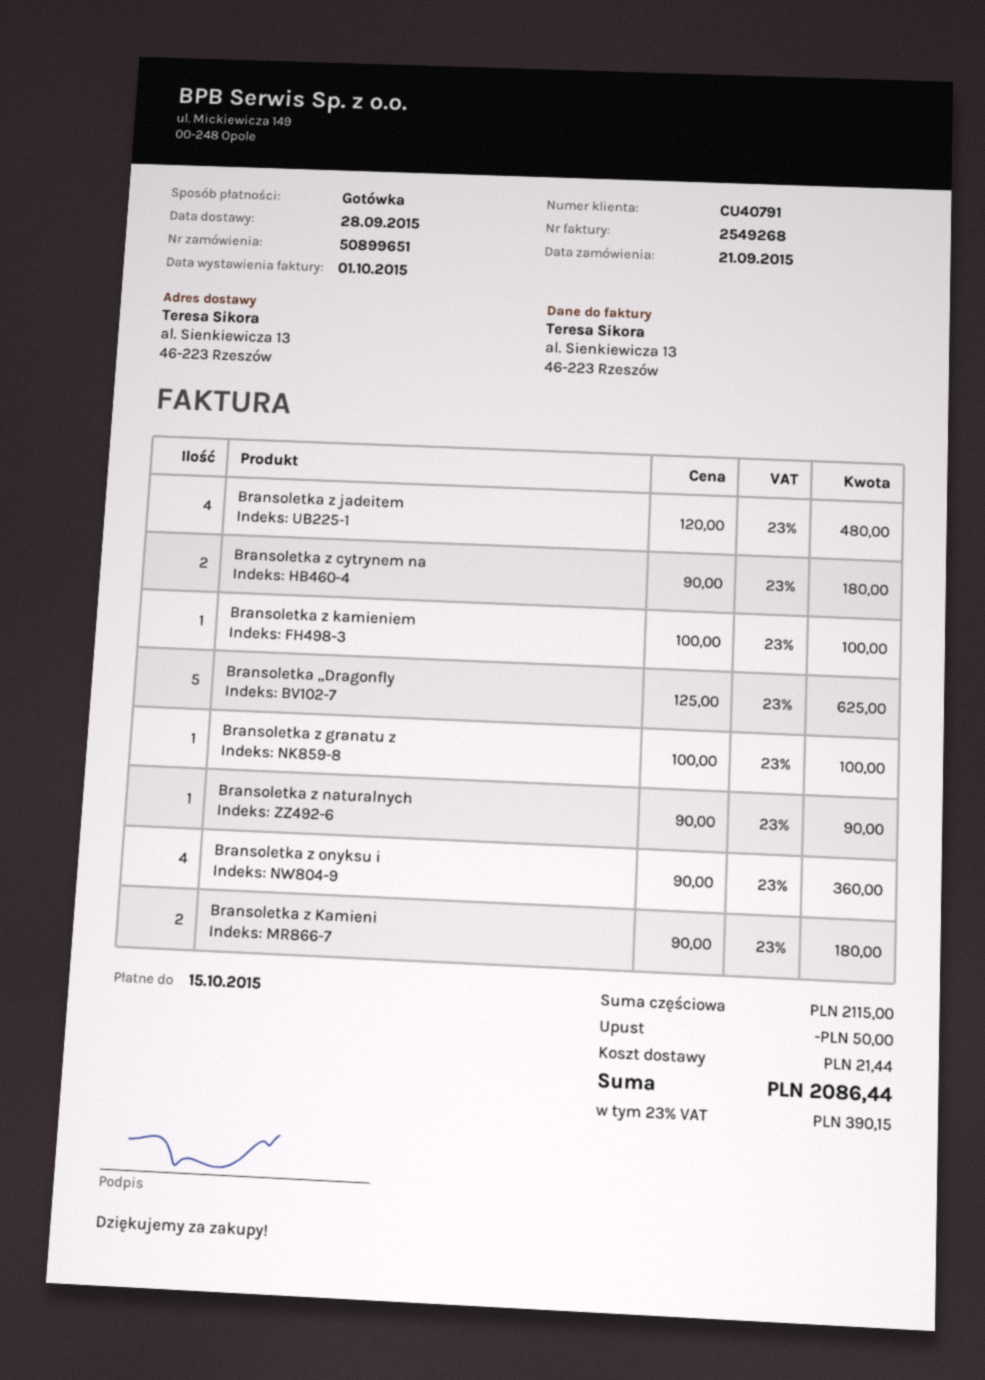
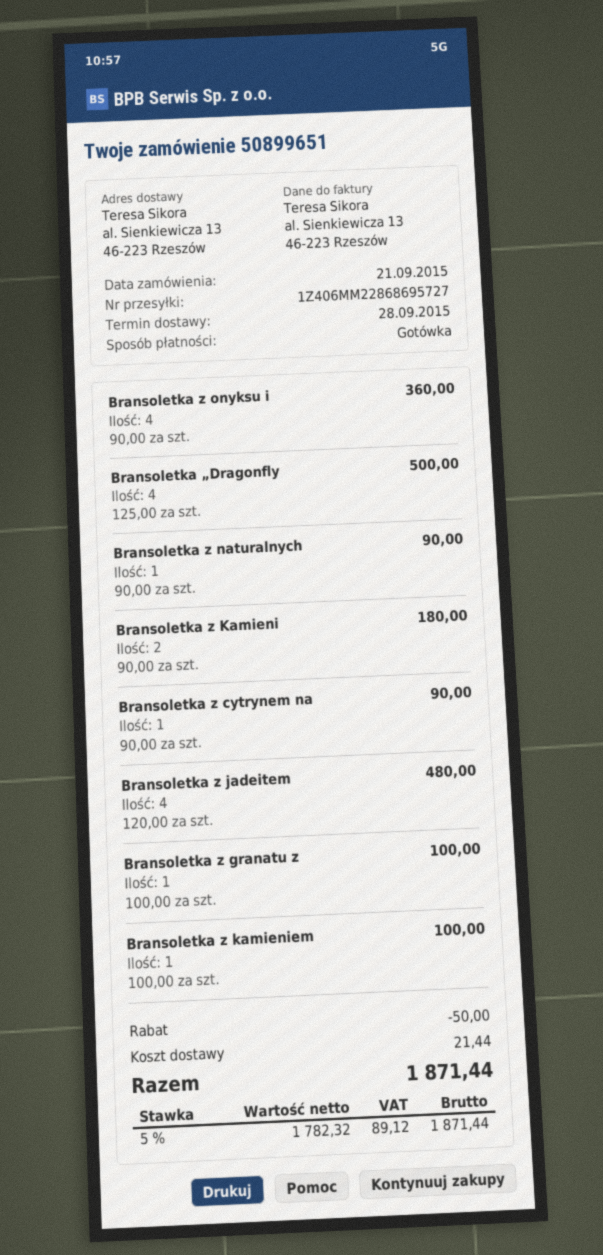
Bransoletka z cytrynem na: 2 x 90.00 = 180.00 -> 1 x 90.00 = 90.00
Bransoletka „Dragonfly: 5 x 125.00 = 625.00 -> 4 x 125.00 = 500.00
tax: 23% = 390.15 -> 5% = 89.12
total: 2086.44 -> 1871.44

